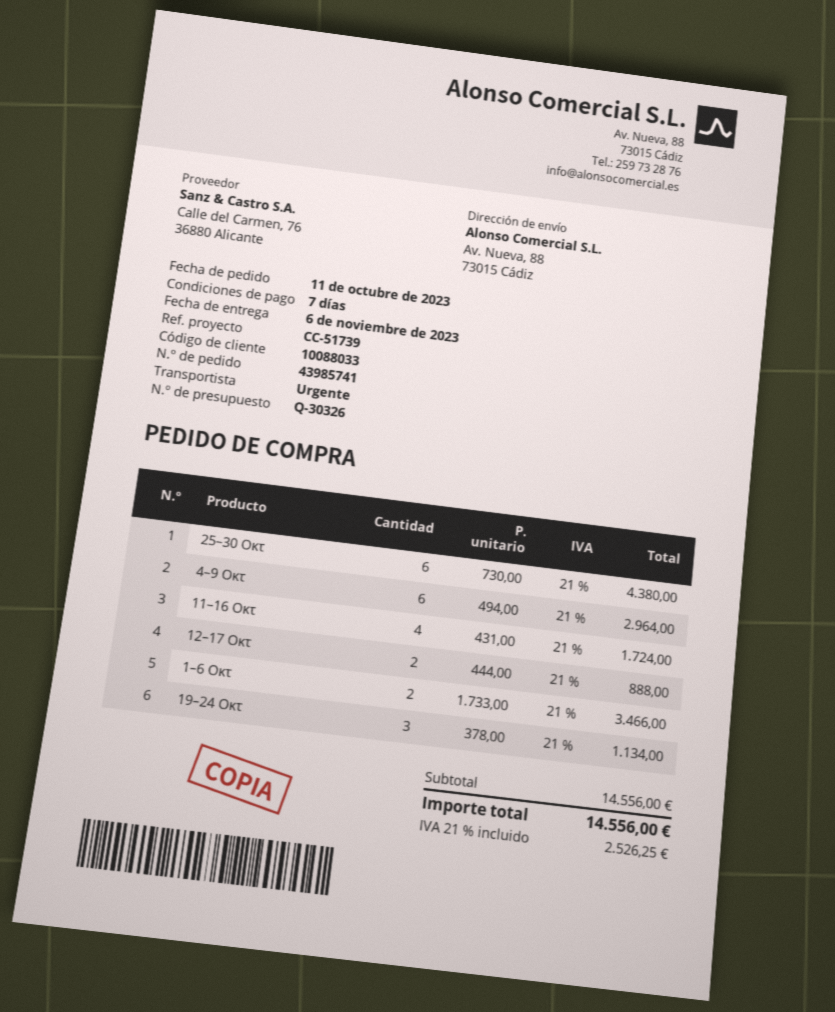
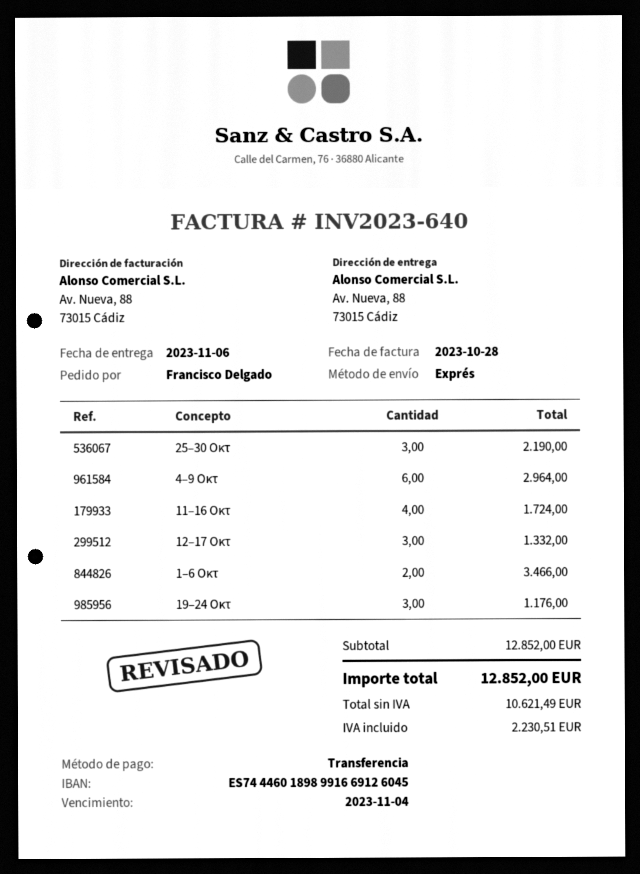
25–30 Οκτ: 6 for 4380.00 -> 3 for 2190.00
12–17 Οκτ: 2 for 888.00 -> 3 for 1332.00
19–24 Οκτ: 3 for 1134.00 -> 3 for 1176.00
subtotal: 14556.00 -> 12852.00
tax: 2526.25 -> 2230.51
total: 14556.00 -> 12852.00

